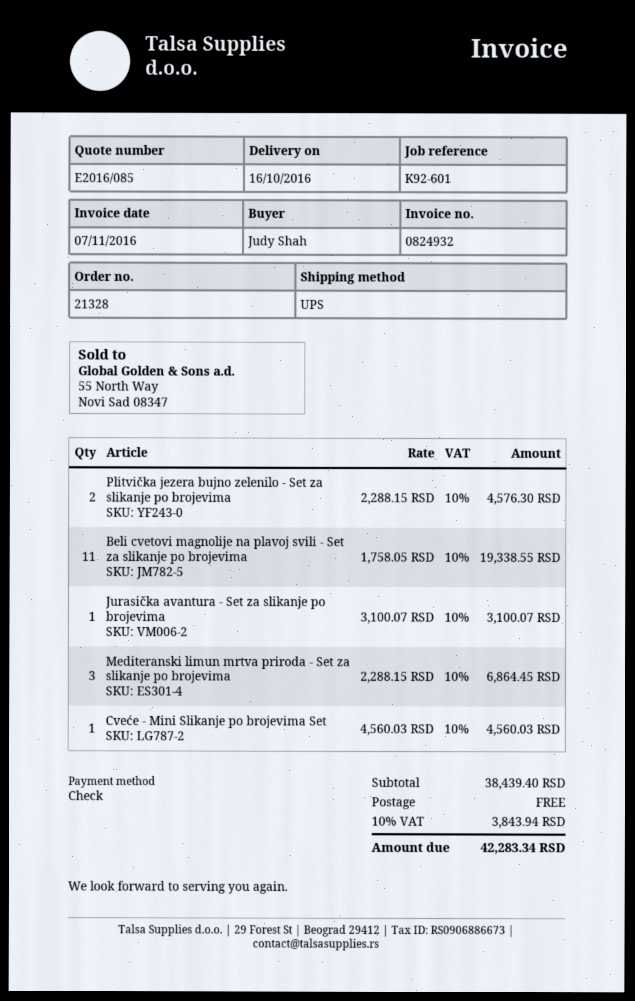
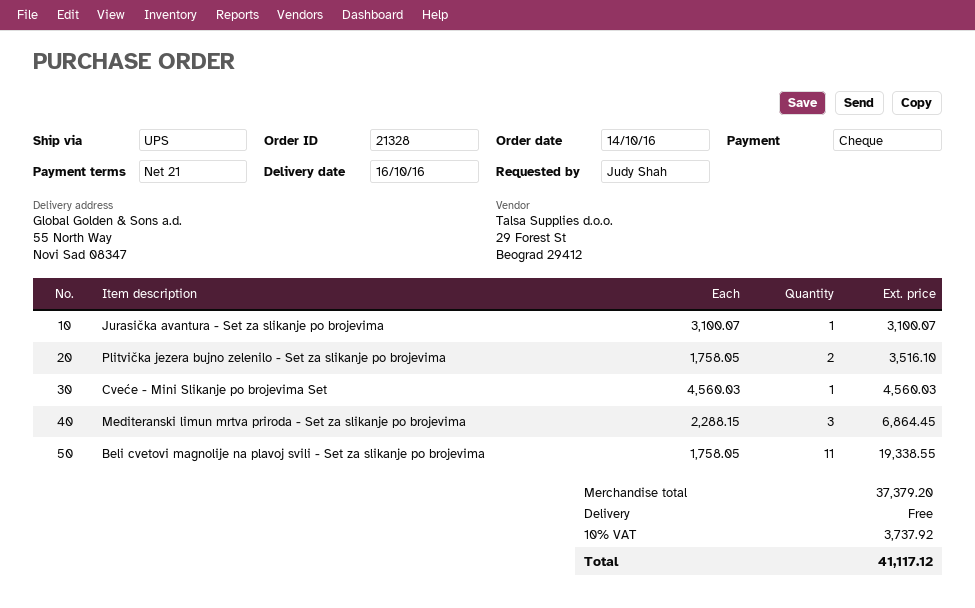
Plitvička jezera bujno zelenilo - Set za slikanje po brojevima: 2 x 2288.15 = 4576.30 -> 2 x 1758.05 = 3516.10
subtotal: 38439.40 -> 37379.20
tax: 10% = 3843.94 -> 10% = 3737.92
total: 42283.34 -> 41117.12

